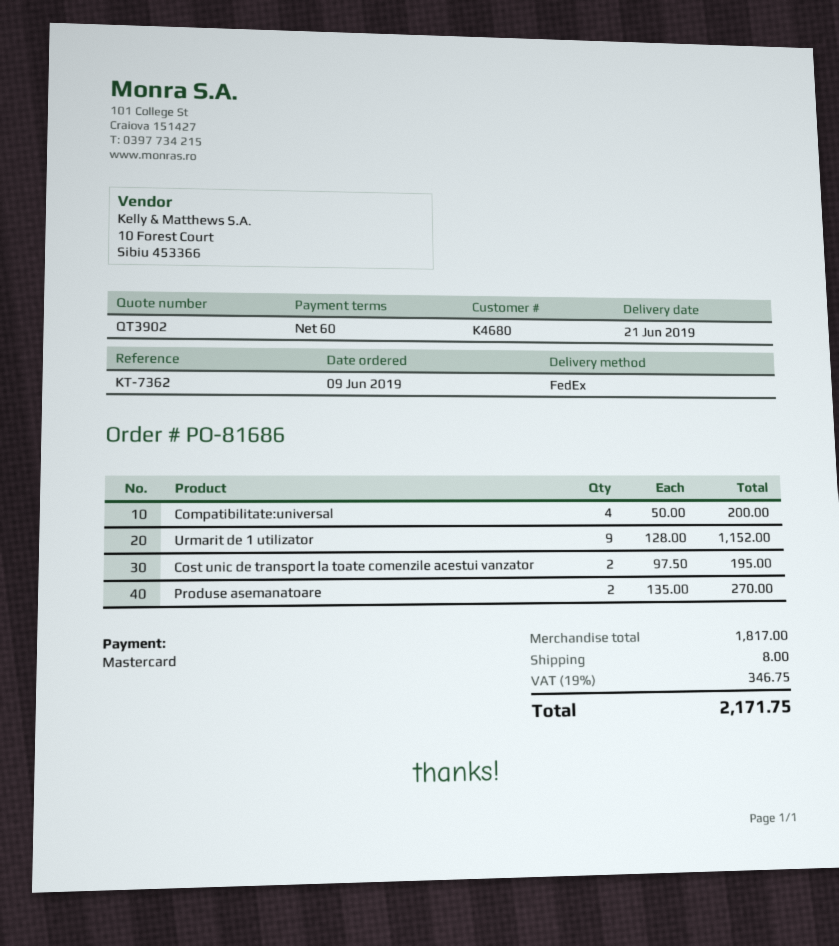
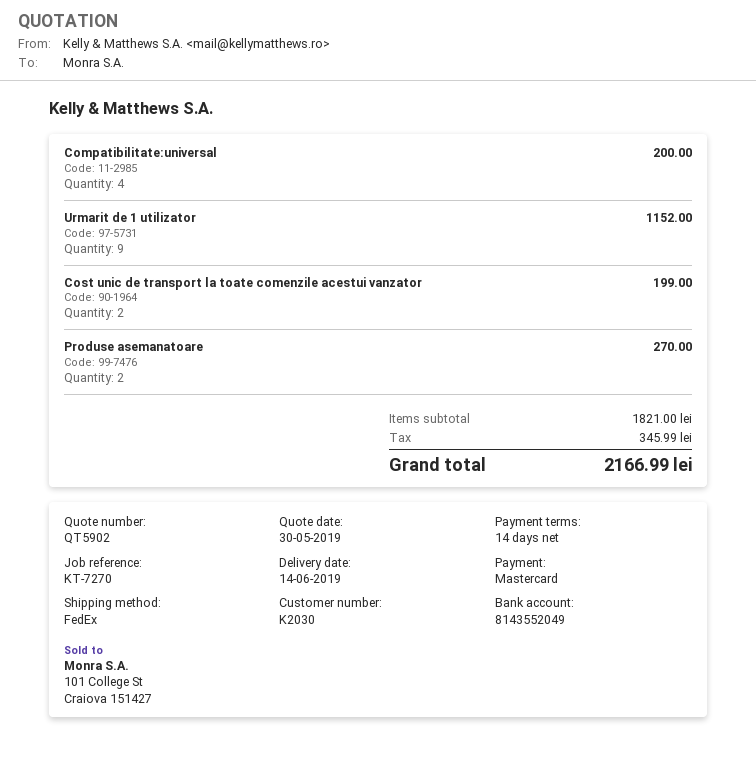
quote number: QT3902 -> QT5902
delivery date: 2019-06-21 -> 2019-06-14
payment terms: 60 days -> 14 days
customer number: K4680 -> K2030
reference: KT-7362 -> KT-7270
Cost unic de transport la toate comenzile acestui vanzator: 2 for 195.00 -> 2 for 199.00
subtotal: 1817.00 -> 1821.00
shipping: 8.00 -> none
tax: 346.75 -> 345.99
total: 2171.75 -> 2166.99

